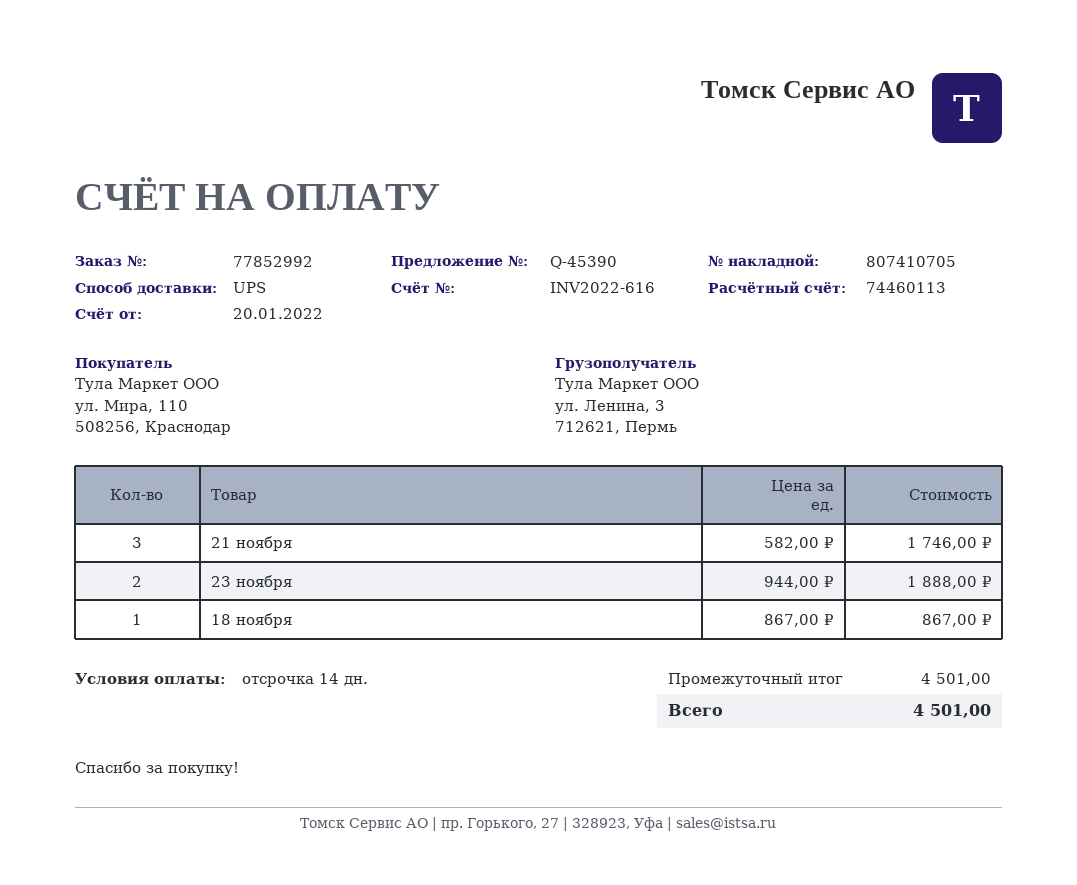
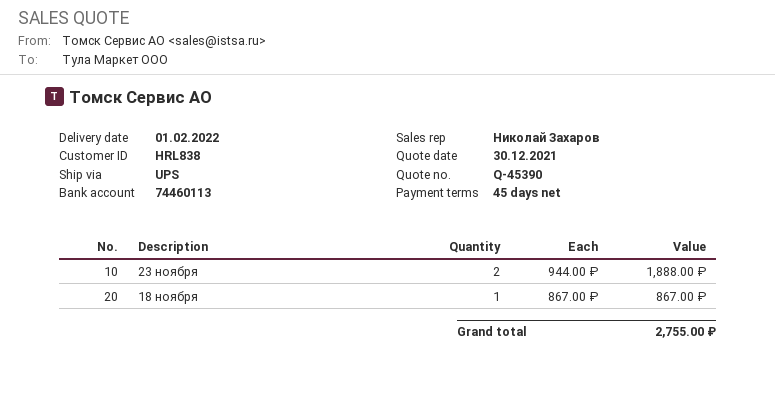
payment terms: 14 days -> 45 days
21 ноября: 3 x 582.00 = 1746.00 -> none
total: 4501.00 -> 2755.00

